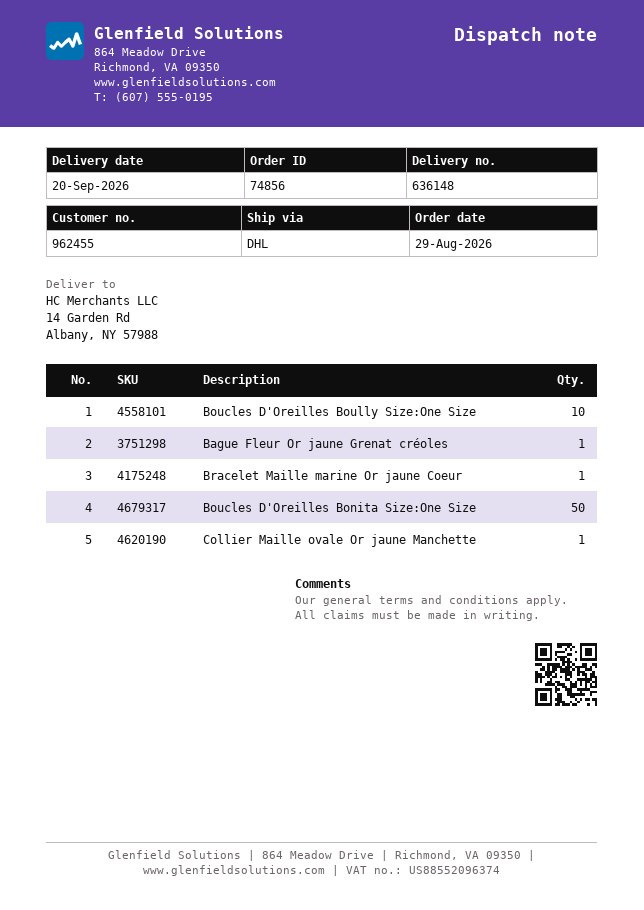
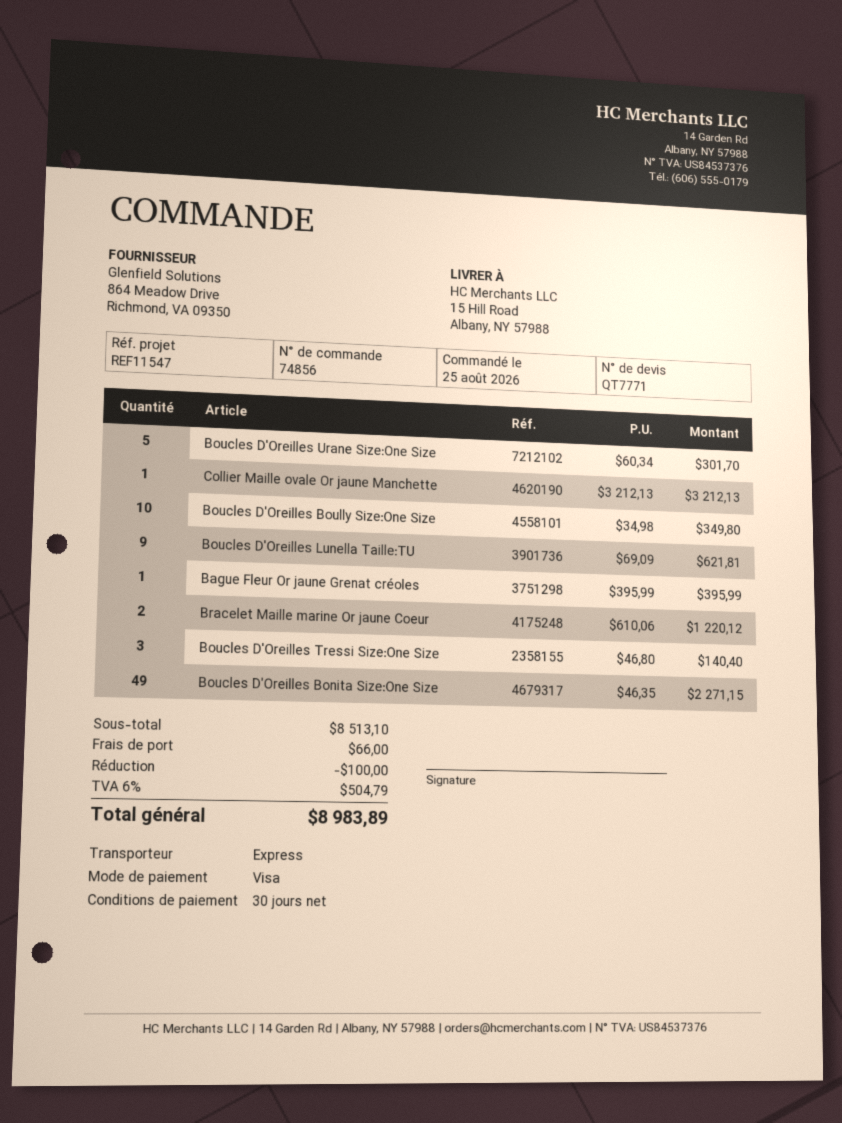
order date: 2026-08-29 -> 2026-08-25
shipping method: DHL -> express
ship to: 14 Garden Rd, Albany, NY 57988 -> 15 Hill Road, Albany, NY 57988
Bracelet Maille marine Or jaune Coeur: 1 -> 2
Boucles D'Oreilles Bonita Size:One Size: 50 -> 49
Boucles D'Oreilles Urane Size:One Size: none -> 5
Boucles D'Oreilles Lunella Taille:TU: none -> 9
Boucles D'Oreilles Tressi Size:One Size: none -> 3

